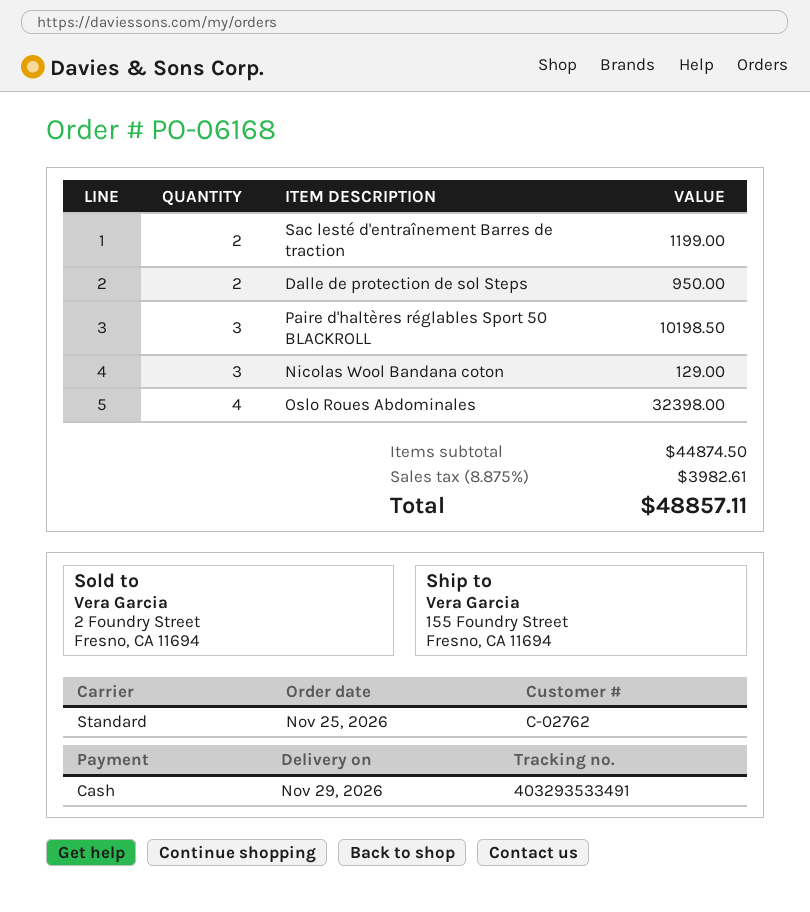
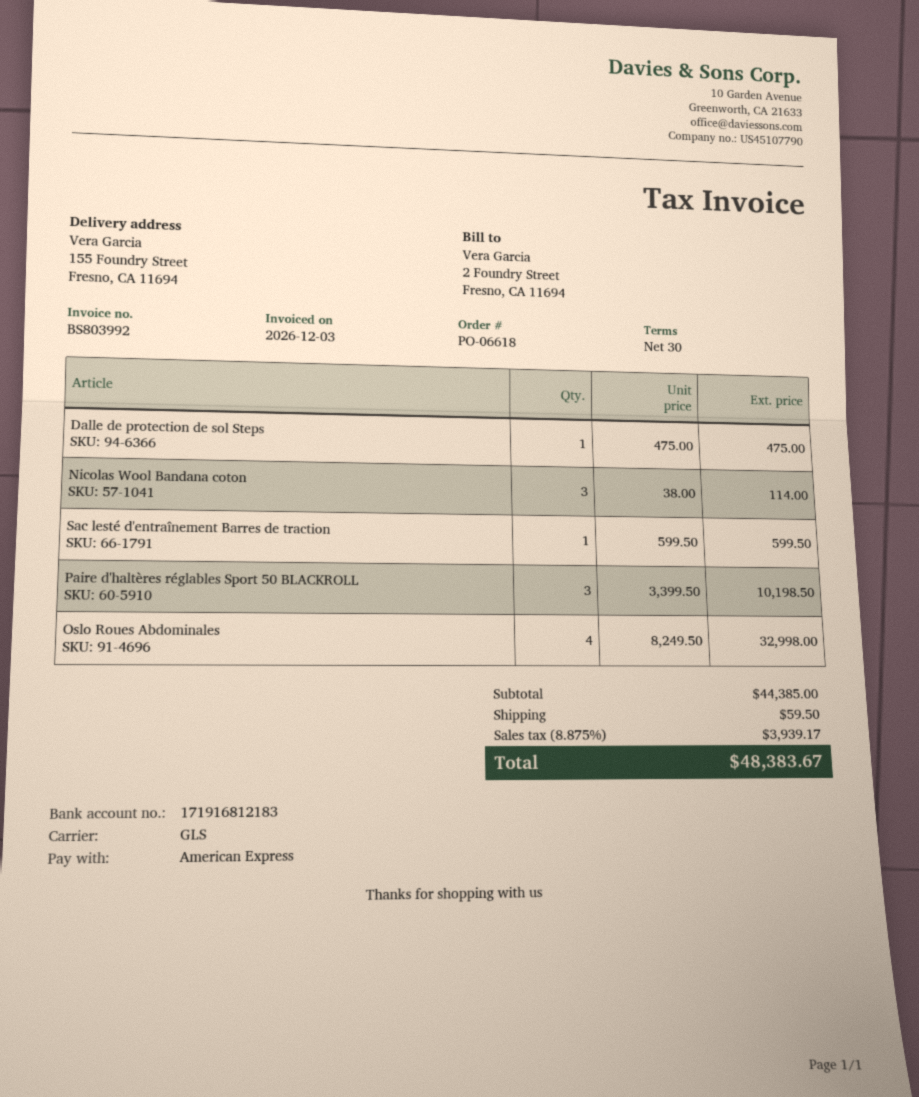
order number: PO-06168 -> PO-06618
payment method: cash -> American Express
shipping method: standard -> GLS
Sac lesté d'entraînement Barres de traction: 2 for 1199.00 -> 1 for 599.50
Dalle de protection de sol Steps: 2 for 950.00 -> 1 for 475.00
Nicolas Wool Bandana coton: 3 for 129.00 -> 3 for 114.00
Oslo Roues Abdominales: 4 for 32398.00 -> 4 for 32998.00
subtotal: 44874.50 -> 44385.00
shipping: none -> 59.50
tax: 8.875% = 3982.61 -> 8.875% = 3939.17
total: 48857.11 -> 48383.67

